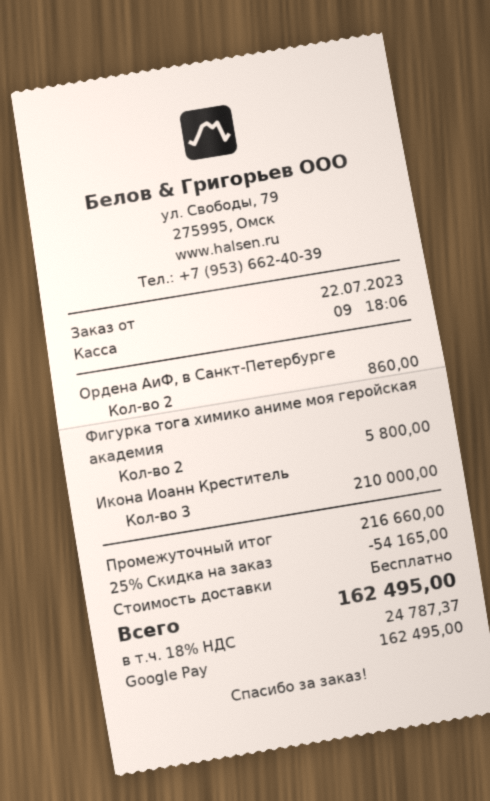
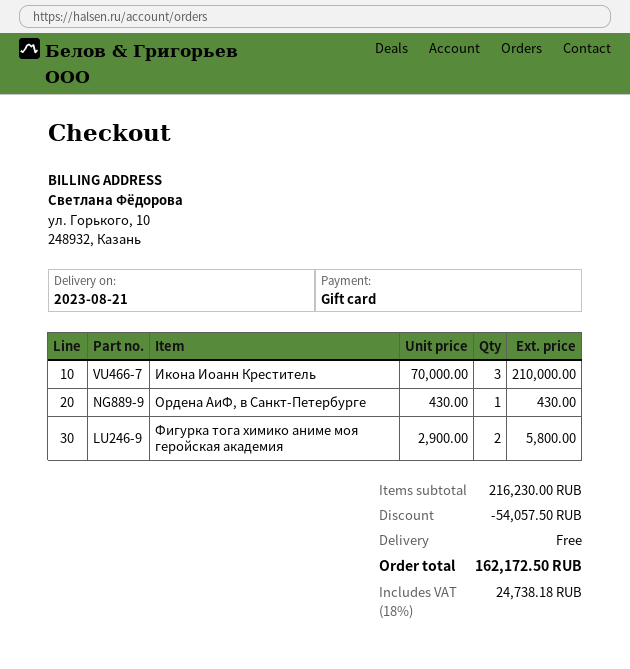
payment method: Google Pay -> gift card
Ордена АиФ, в Санкт-Петербурге: 2 for 860.00 -> 1 for 430.00
subtotal: 216660.00 -> 216230.00
discount: 54165.00 -> 54057.50
tax: 18% = 24787.37 -> 18% = 24738.18
total: 162495.00 -> 162172.50

